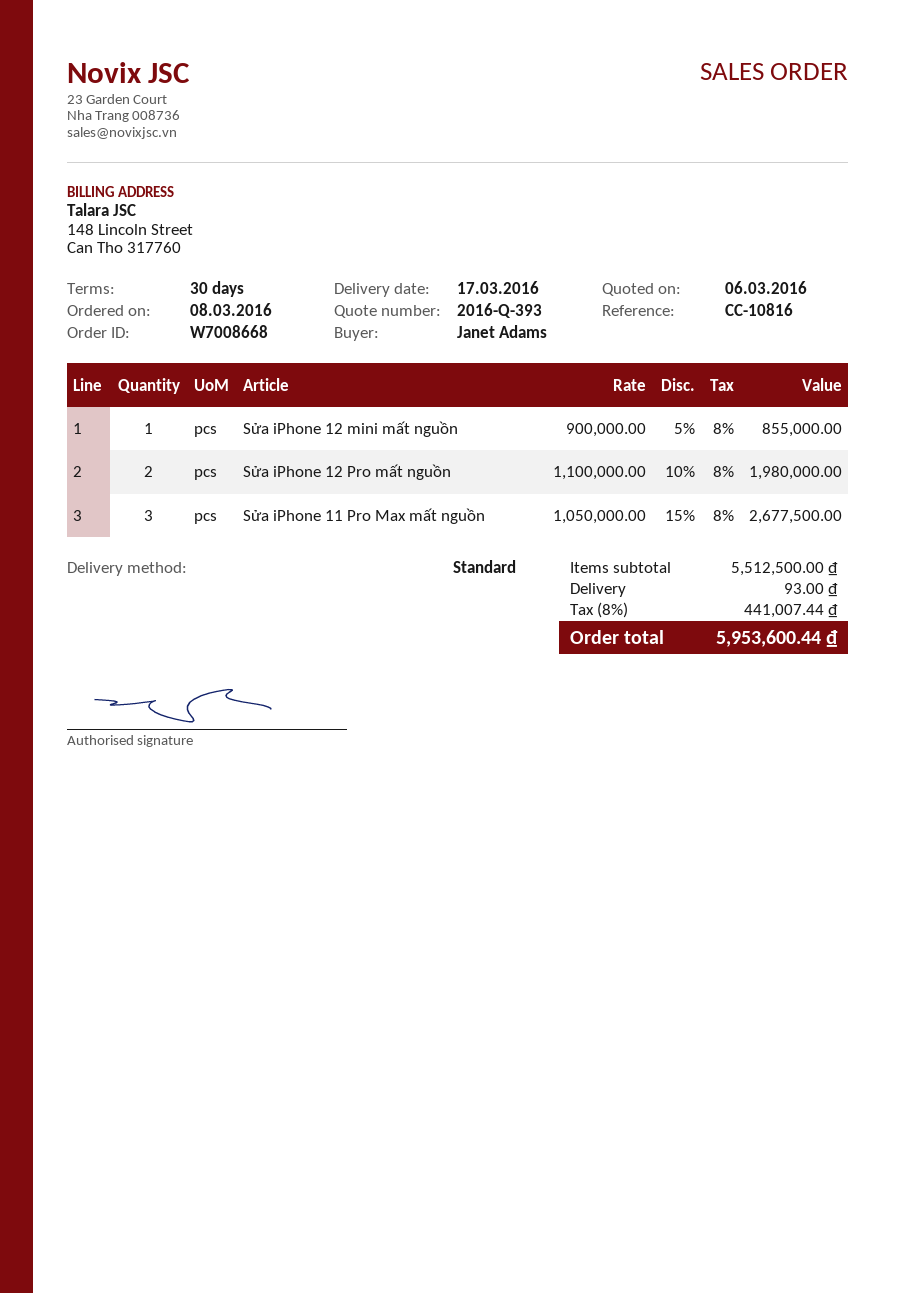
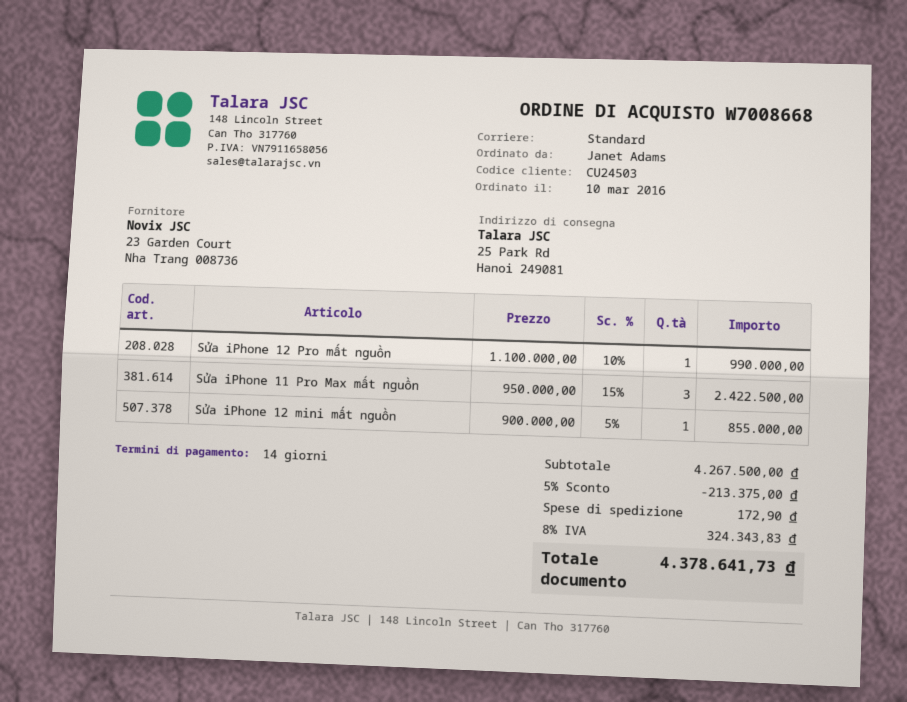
order date: 2016-03-08 -> 2016-03-10
payment terms: 30 days -> 14 days
Sửa iPhone 12 Pro mất nguồn: 2 x 1100000.00 - 10% = 1980000.00 -> 1 x 1100000.00 - 10% = 990000.00
Sửa iPhone 11 Pro Max mất nguồn: 3 x 1050000.00 - 15% = 2677500.00 -> 3 x 950000.00 - 15% = 2422500.00
subtotal: 5512500.00 -> 4267500.00
discount: none -> 5% = 213375.00
shipping: 93.00 -> 172.90
tax: 8% = 441007.44 -> 8% = 324343.83
total: 5953600.44 -> 4378641.73

